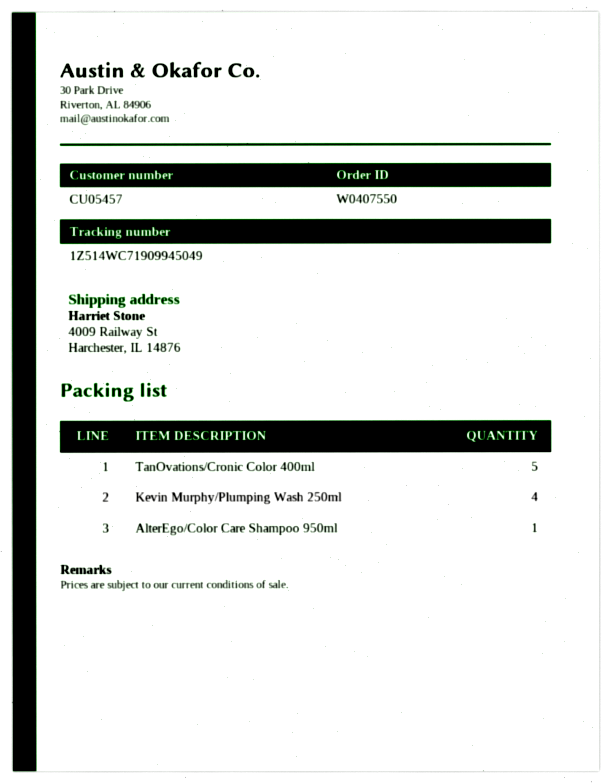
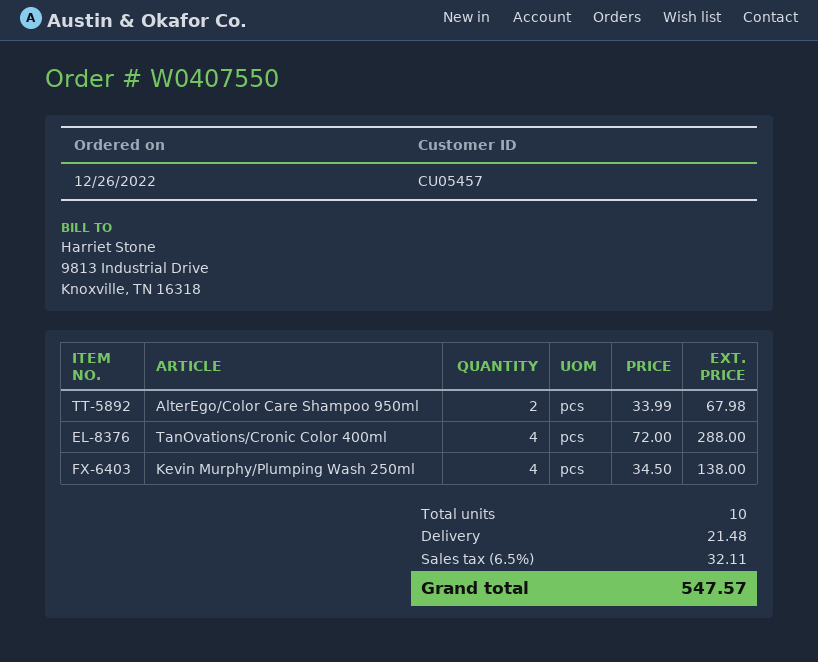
TanOvations/Cronic Color 400ml: 5 -> 4
AlterEgo/Color Care Shampoo 950ml: 1 -> 2

